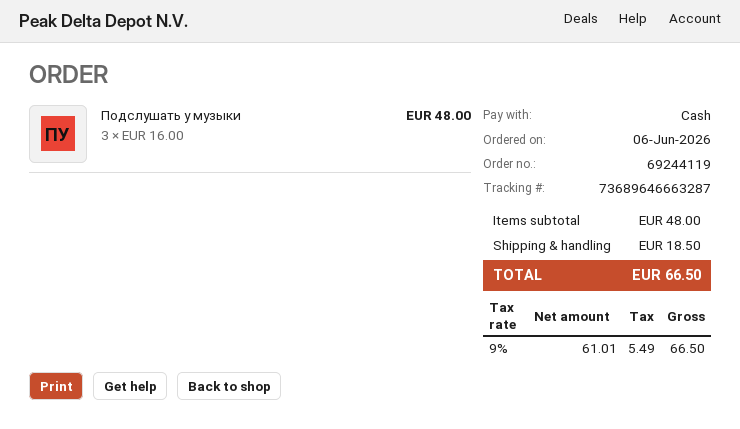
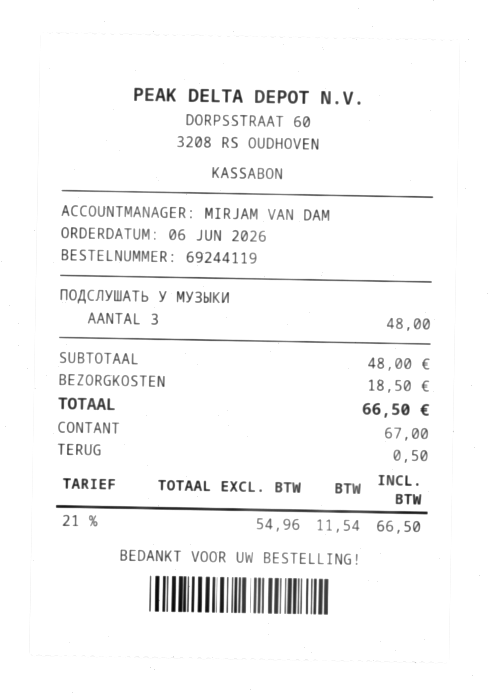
net: 61.01 -> 54.96
tax: 9% = 5.49 -> 21% = 11.54

